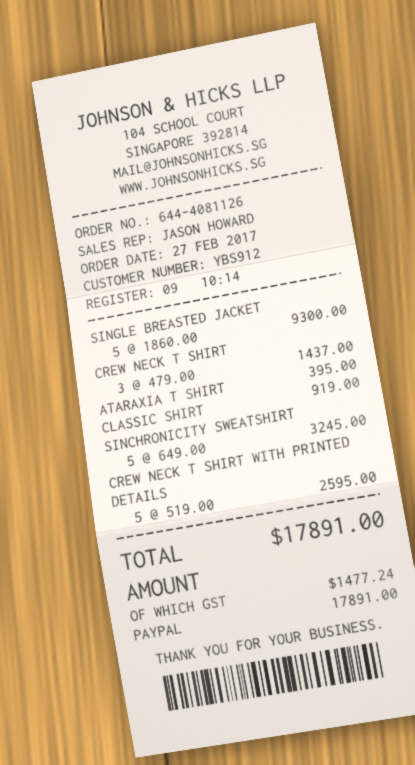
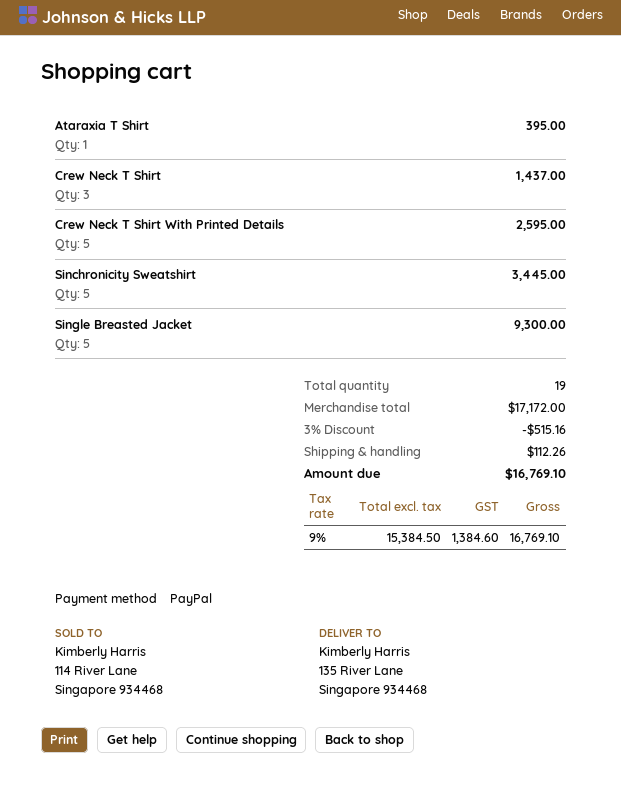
CLASSIC SHIRT: 1 for 919.00 -> none
SINCHRONICITY SWEATSHIRT: 5 for 3245.00 -> 5 for 3445.00
discount: none -> 3% = 515.16
shipping: none -> 112.26
tax: 1477.24 -> 1384.60
total: 17891.00 -> 16769.10

